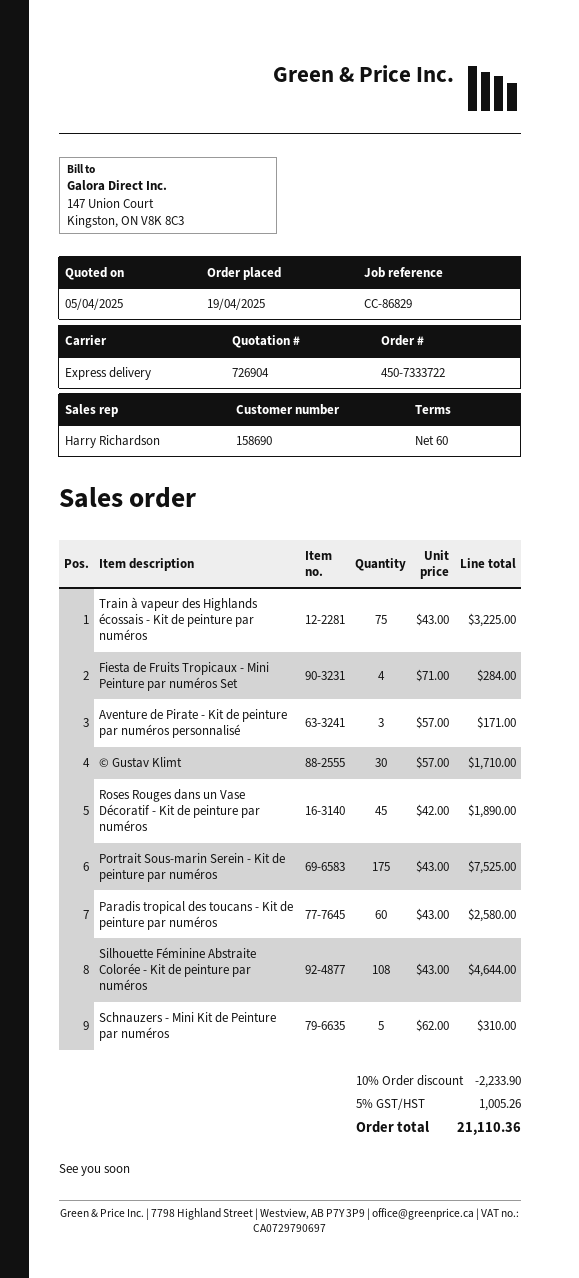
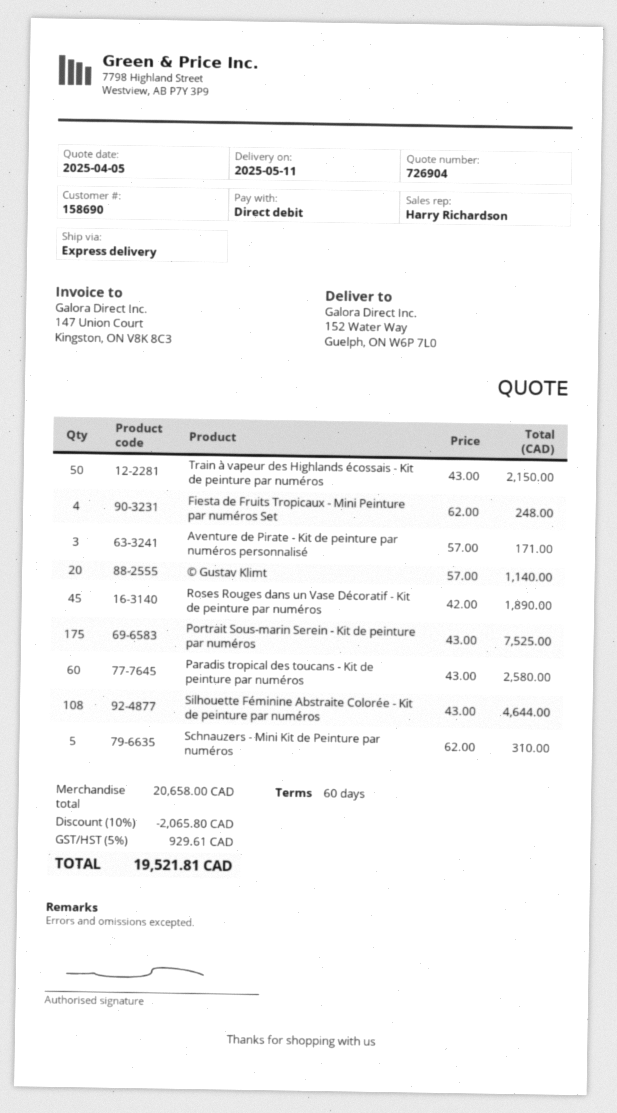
Train à vapeur des Highlands écossais - Kit de peinture par numéros: 75 x 43.00 = 3225.00 -> 50 x 43.00 = 2150.00
Fiesta de Fruits Tropicaux - Mini Peinture par numéros Set: 4 x 71.00 = 284.00 -> 4 x 62.00 = 248.00
© Gustav Klimt: 30 x 57.00 = 1710.00 -> 20 x 57.00 = 1140.00
discount: 10% = 2233.90 -> 10% = 2065.80
tax: 5% = 1005.26 -> 5% = 929.61
total: 21110.36 -> 19521.81

